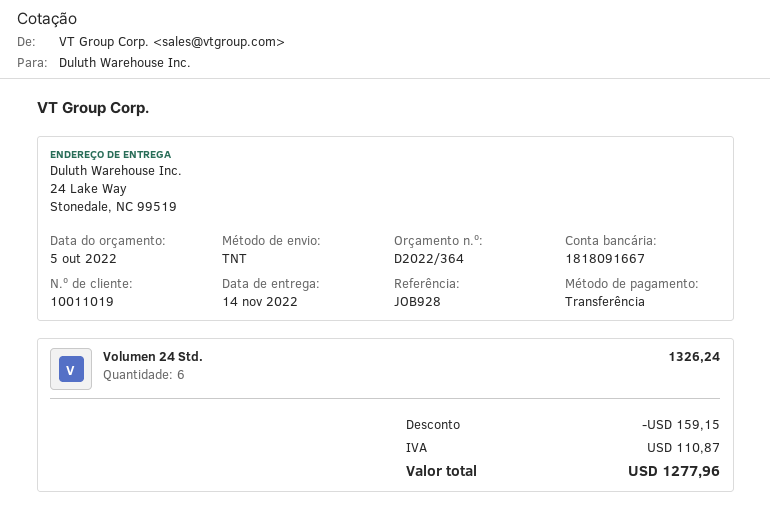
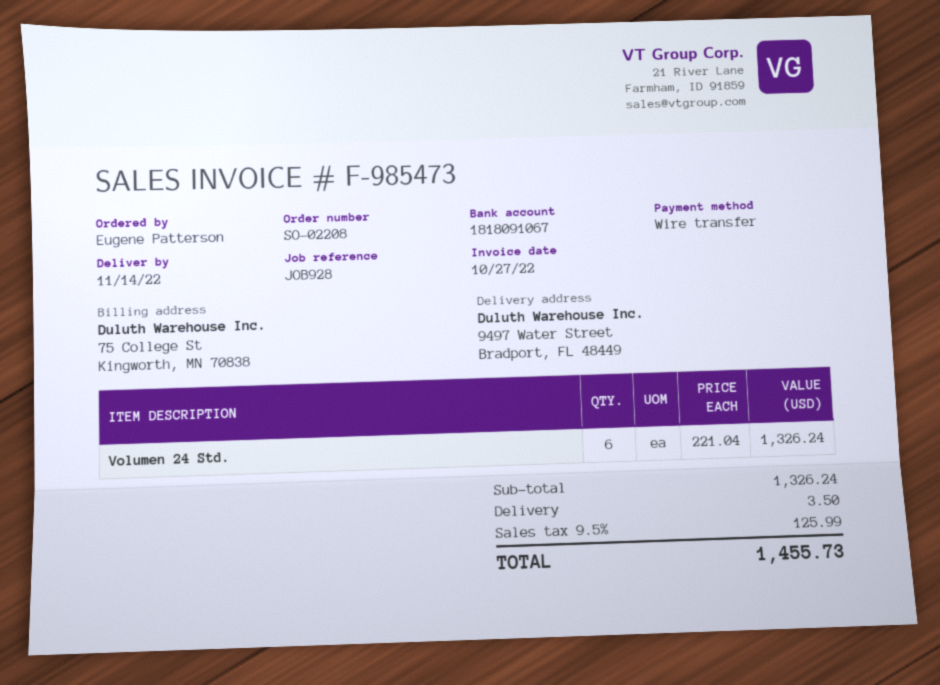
bank account: 1818091667 -> 1818091067
ship to: 24 Lake Way, Stonedale, NC 99519 -> 9497 Water Street, Bradport, FL 48449
discount: 159.15 -> none
shipping: none -> 3.50
tax: 110.87 -> 125.99
total: 1277.96 -> 1455.73

